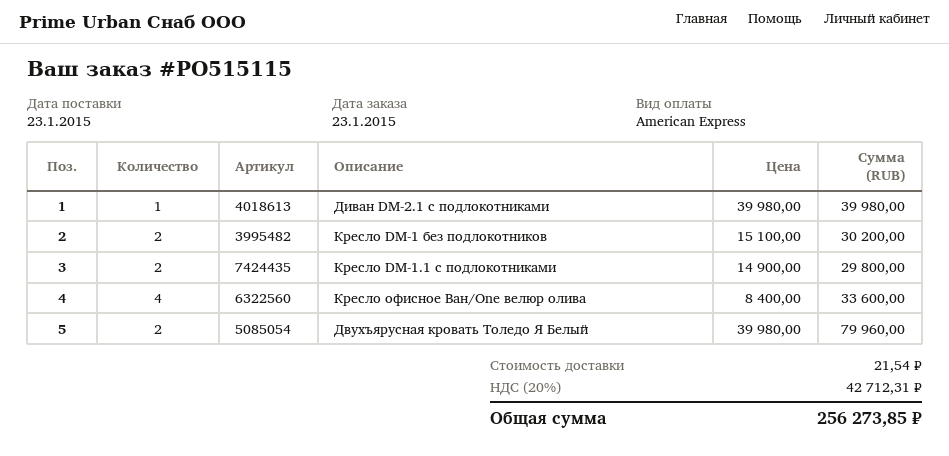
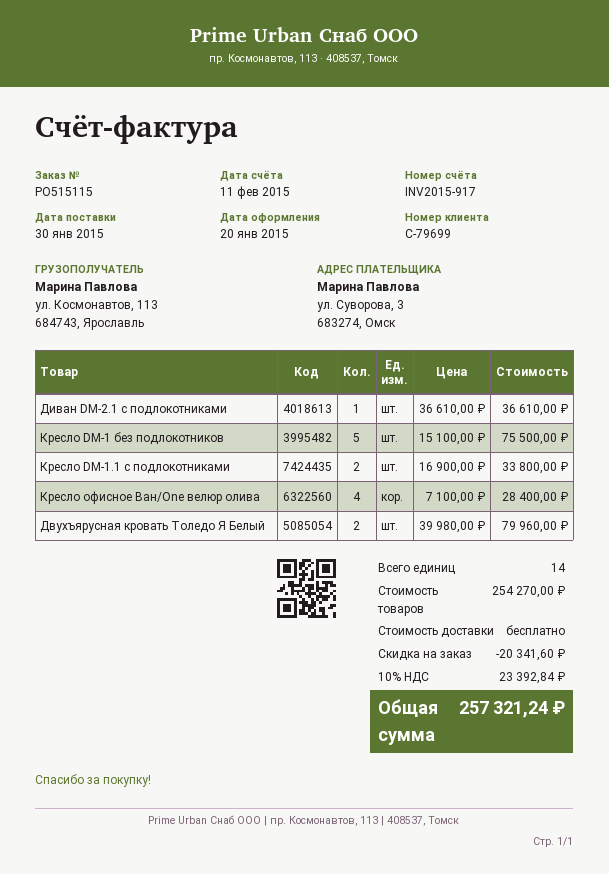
order date: 2015-01-23 -> 2015-01-20
delivery date: 2015-01-23 -> 2015-01-30
Диван DM-2.1 с подлокотниками: 1 x 39980.00 = 39980.00 -> 1 x 36610.00 = 36610.00
Кресло DM-1 без подлокотников: 2 x 15100.00 = 30200.00 -> 5 x 15100.00 = 75500.00
Кресло DM-1.1 с подлокотниками: 2 x 14900.00 = 29800.00 -> 2 x 16900.00 = 33800.00
Кресло офисное Ван/One велюр олива: 4 x 8400.00 = 33600.00 -> 4 x 7100.00 = 28400.00
discount: none -> 20341.60
shipping: 21.54 -> 0.00
tax: 20% = 42712.31 -> 10% = 23392.84
total: 256273.85 -> 257321.24

